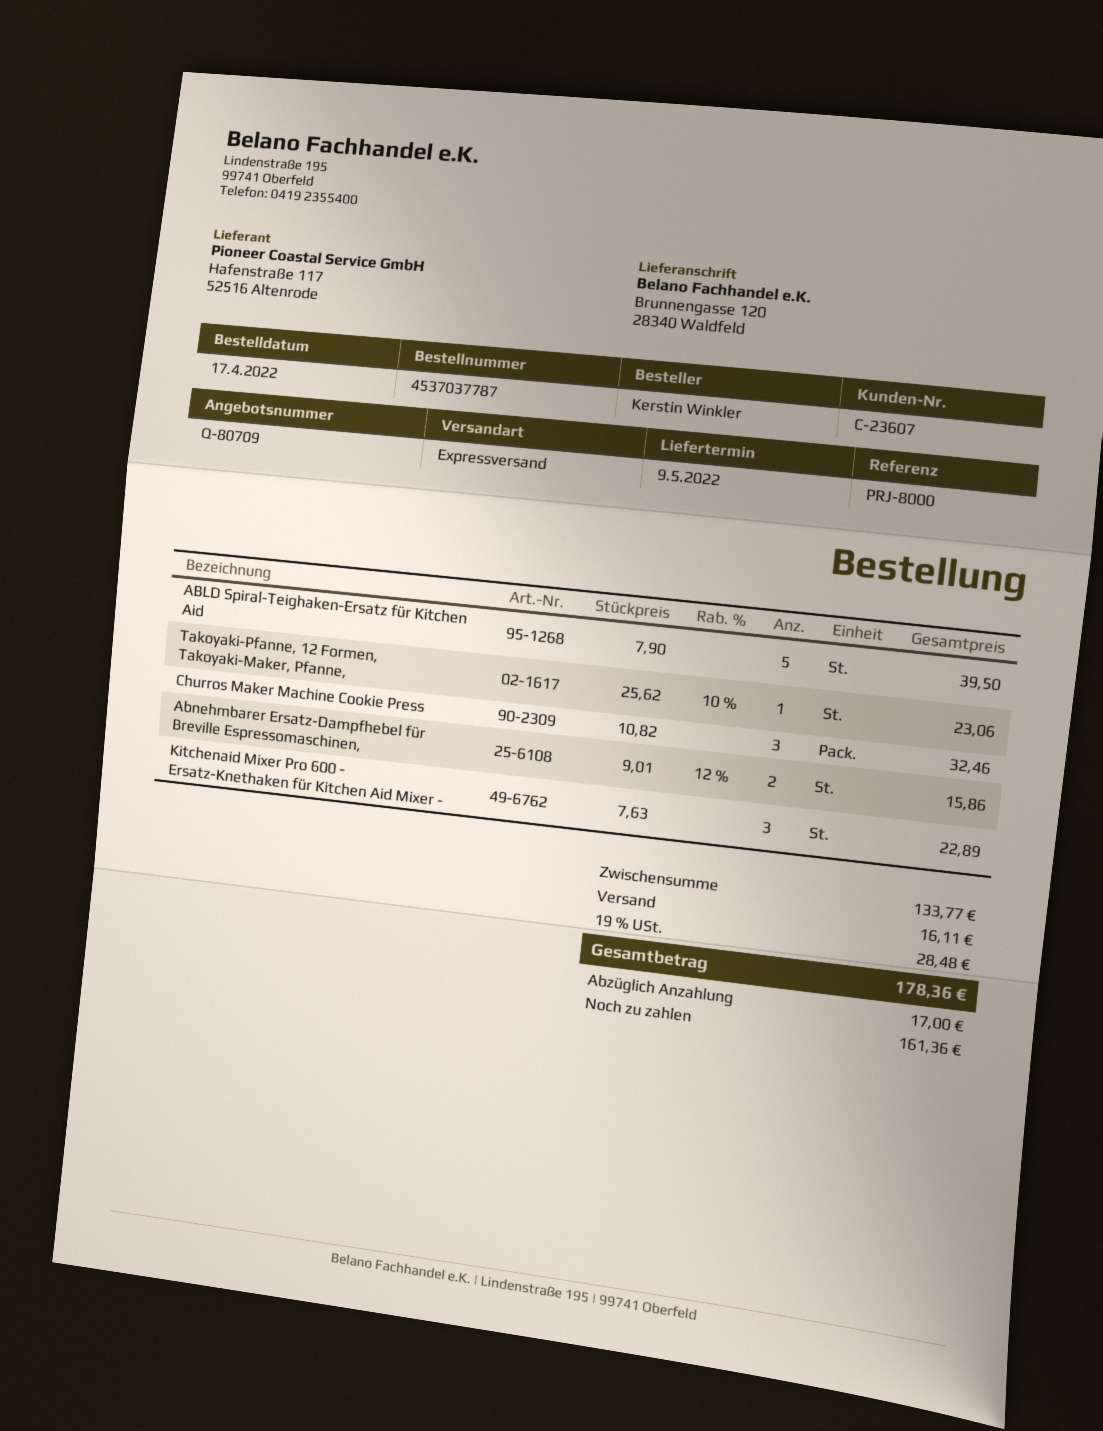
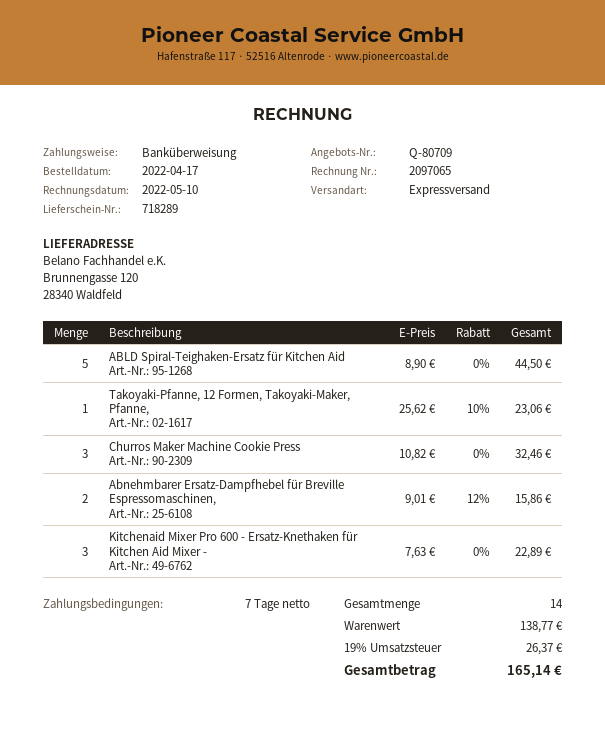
ABLD Spiral-Teighaken-Ersatz für Kitchen Aid: 5 x 7.90 = 39.50 -> 5 x 8.90 = 44.50
subtotal: 133.77 -> 138.77
shipping: 16.11 -> none
tax: 19% = 28.48 -> 19% = 26.37
total: 178.36 -> 165.14

